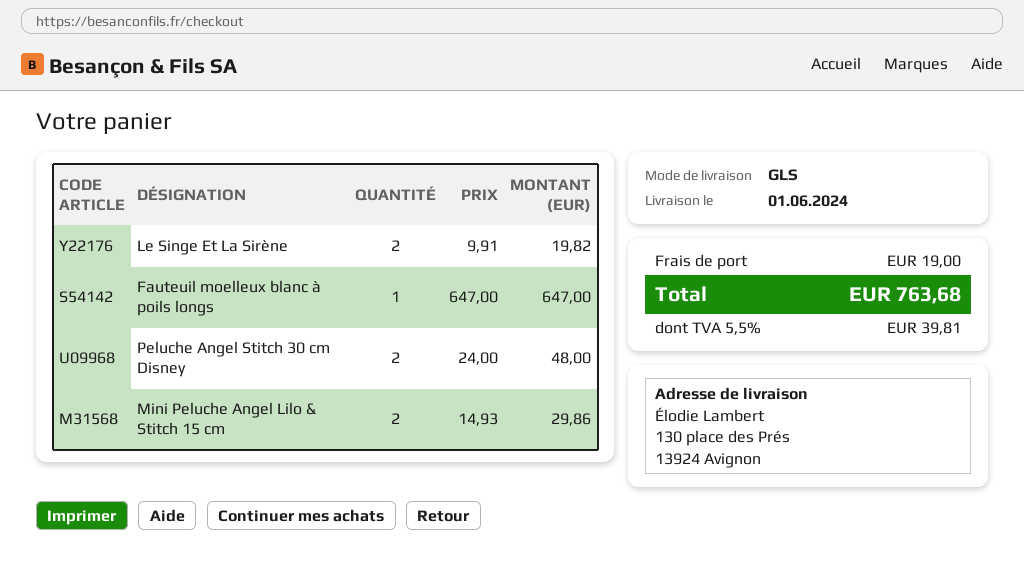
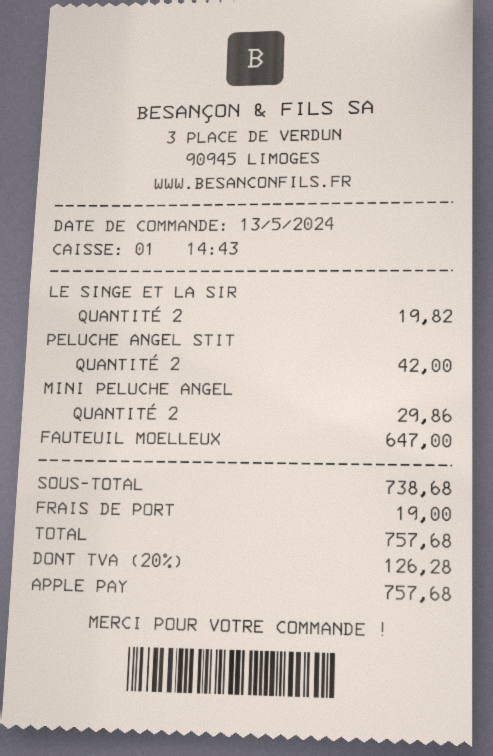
Peluche Angel Stitch 30 cm Disney: 2 for 48.00 -> 2 for 42.00
tax: 5.5% = 39.81 -> 20% = 126.28
total: 763.68 -> 757.68

